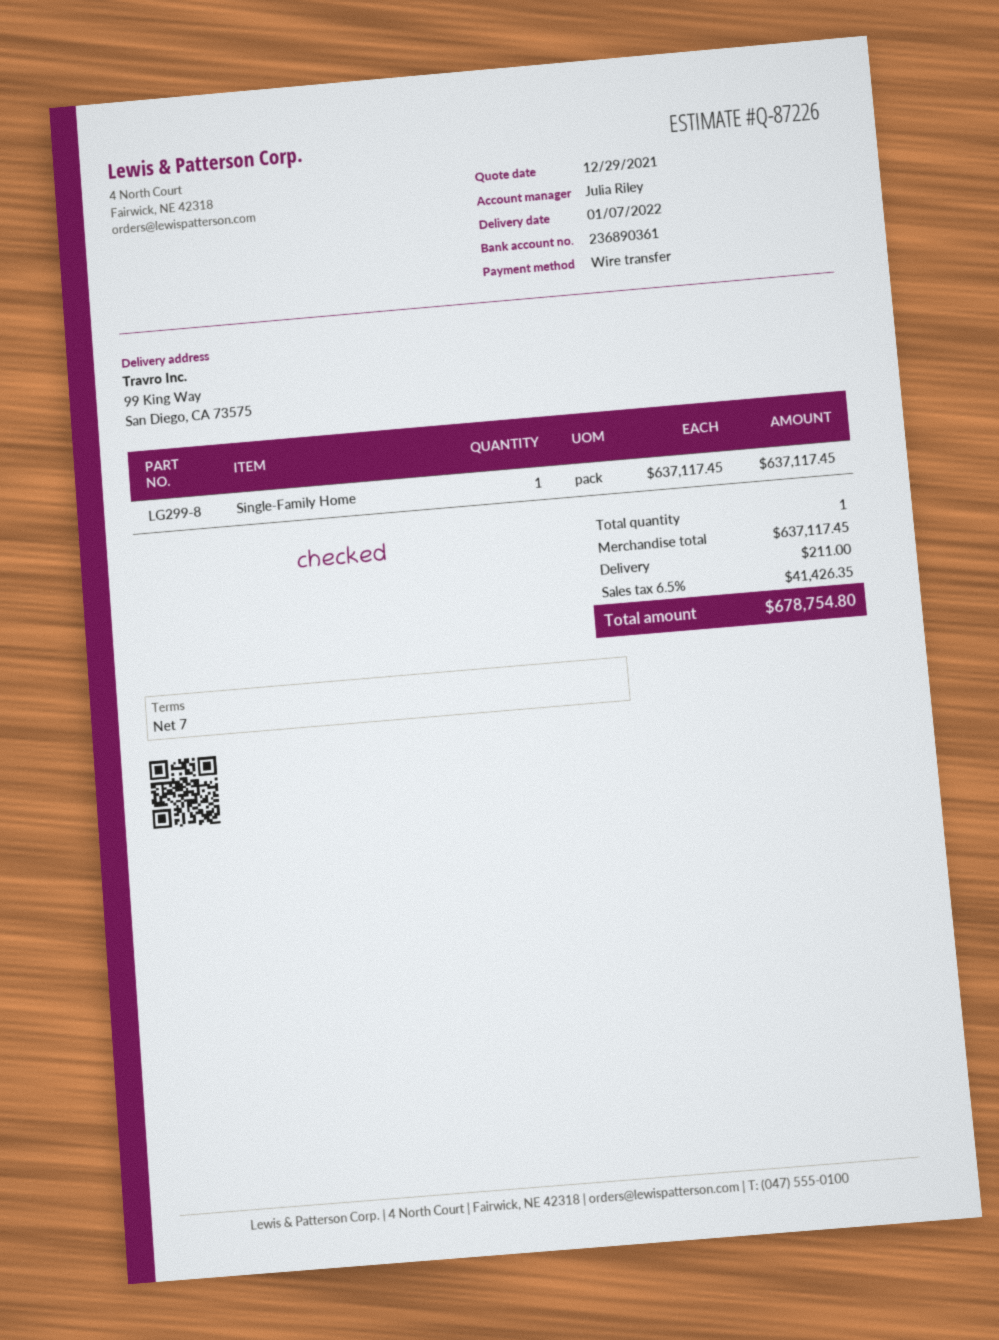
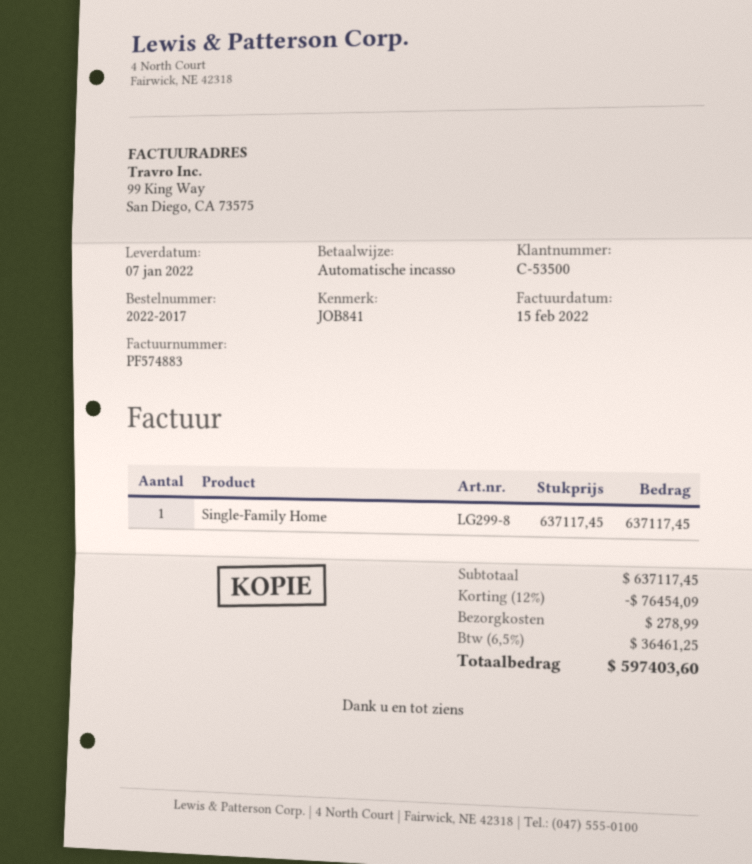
payment method: bank transfer -> direct debit
discount: none -> 12% = 76454.09
shipping: 211.00 -> 278.99
tax: 6.5% = 41426.35 -> 6.5% = 36461.25
total: 678754.80 -> 597403.60

